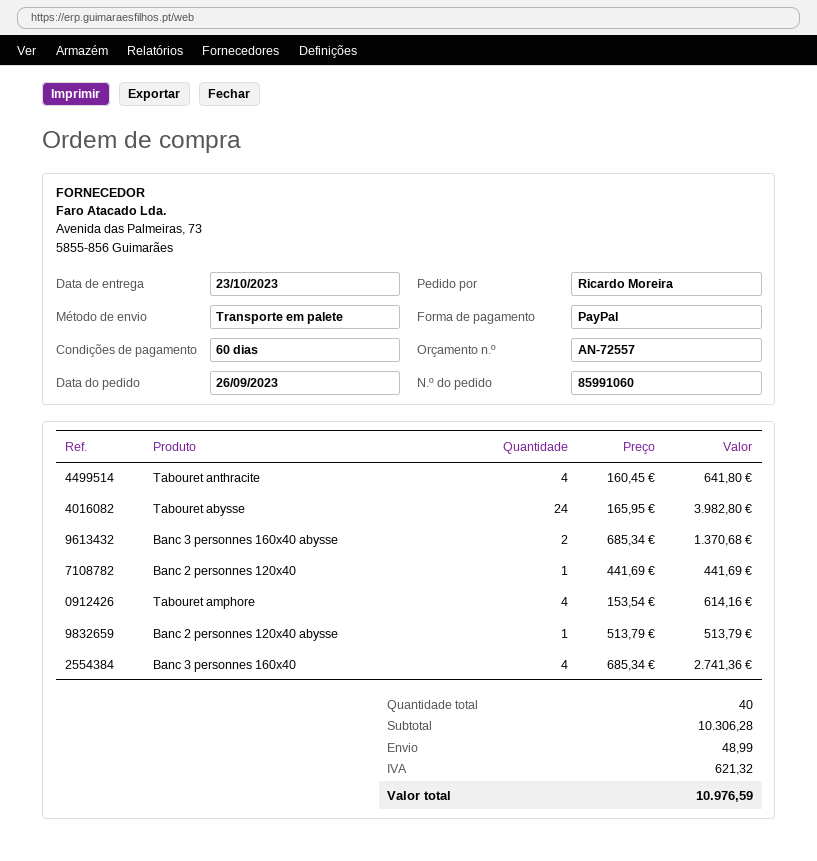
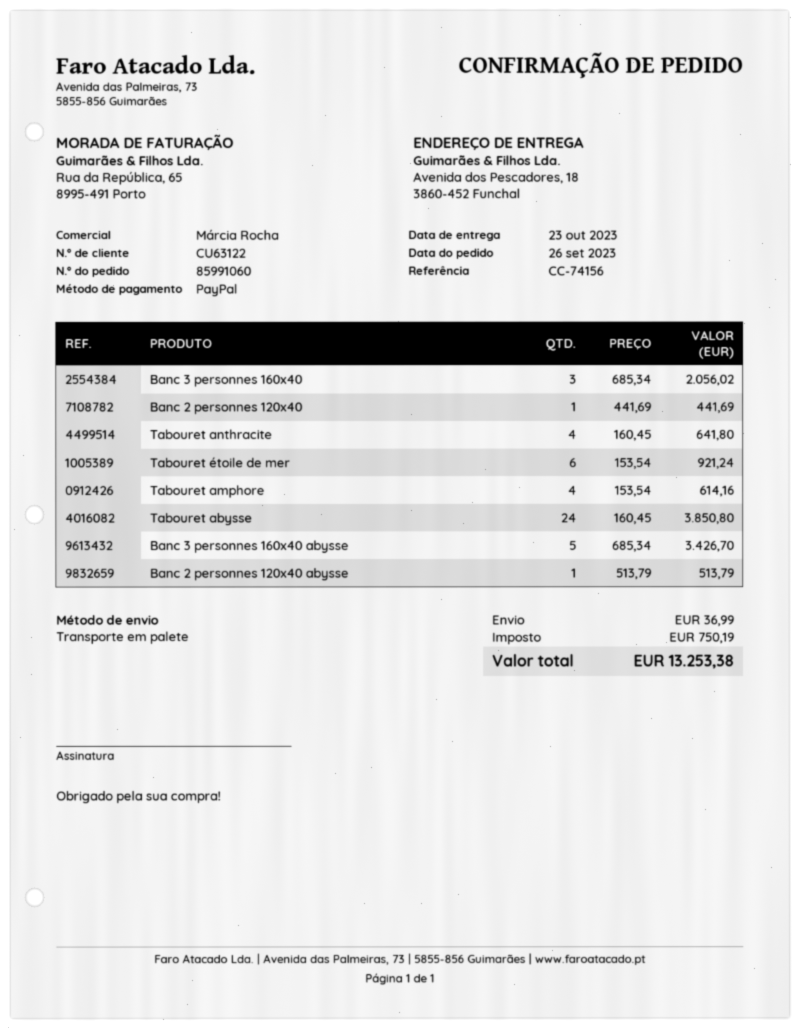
Tabouret abysse: 24 x 165.95 = 3982.80 -> 24 x 160.45 = 3850.80
Banc 3 personnes 160x40 abysse: 2 x 685.34 = 1370.68 -> 5 x 685.34 = 3426.70
Banc 3 personnes 160x40: 4 x 685.34 = 2741.36 -> 3 x 685.34 = 2056.02
Tabouret étoile de mer: none -> 6 x 153.54 = 921.24
shipping: 48.99 -> 36.99
tax: 621.32 -> 750.19
total: 10976.59 -> 13253.38

